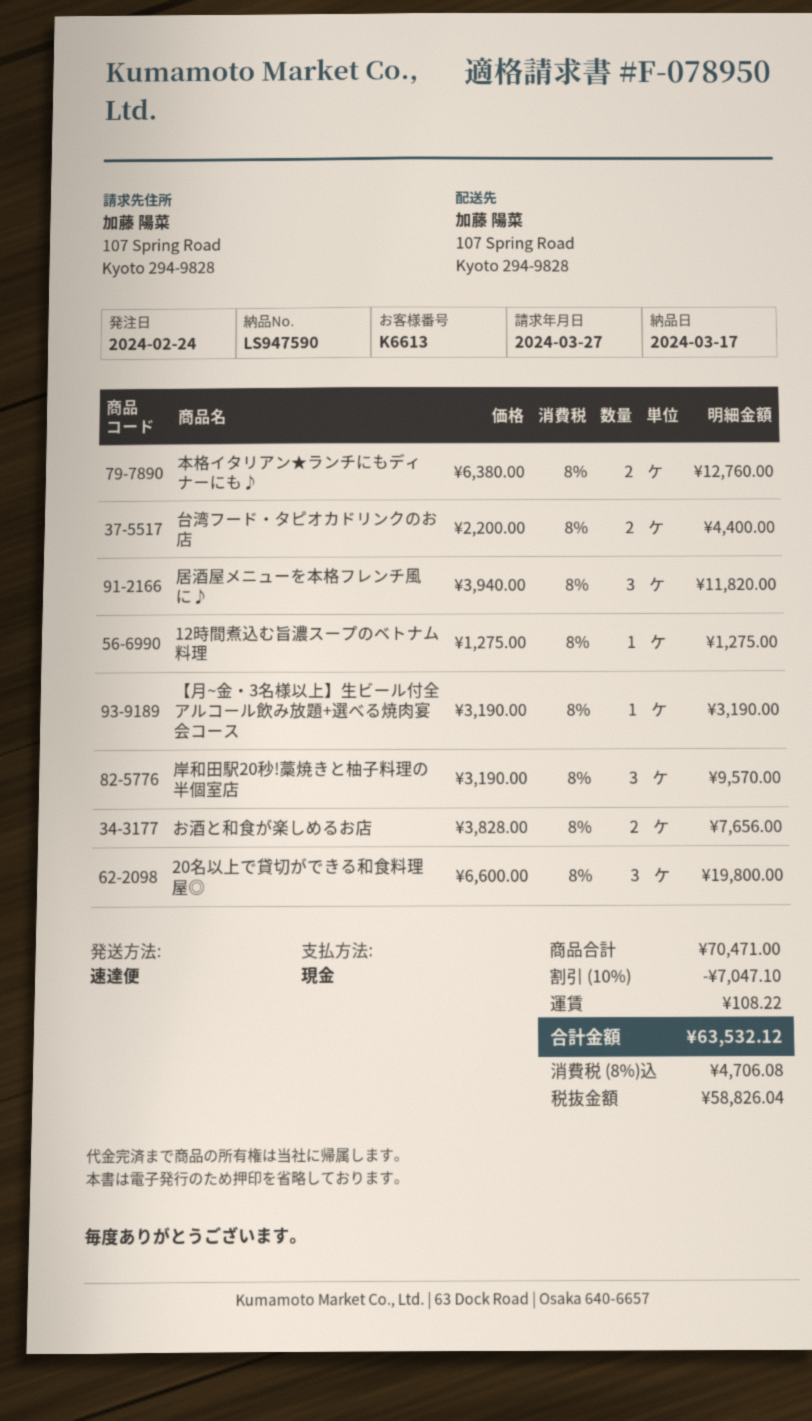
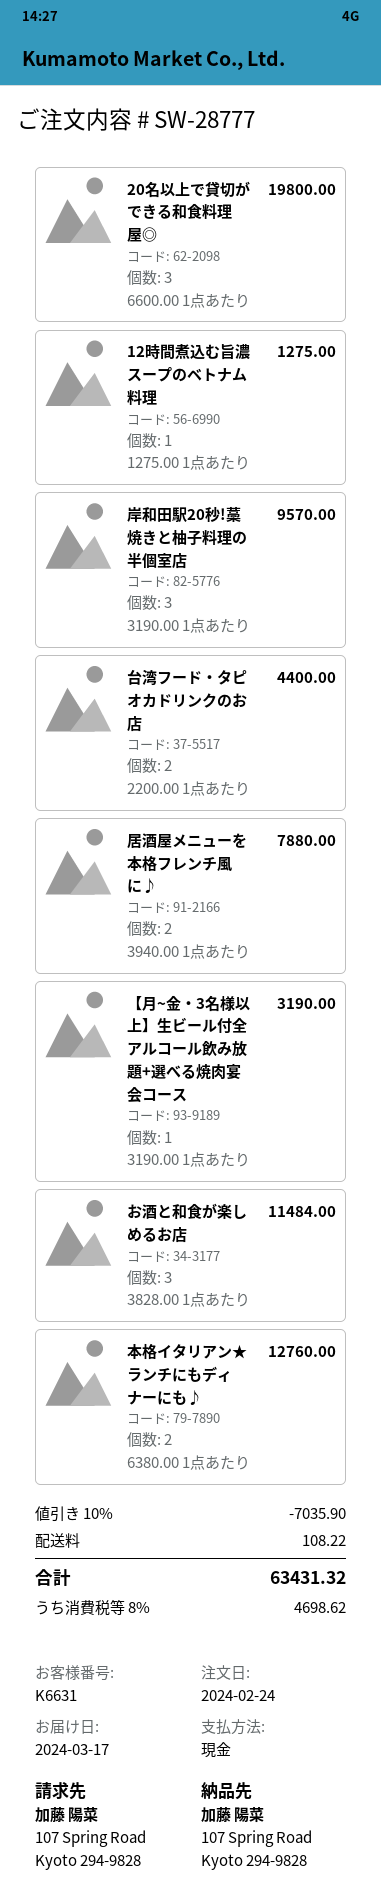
customer number: K6613 -> K6631
居酒屋メニューを本格フレンチ風に♪: 3 x 3940.00 = 11820.00 -> 2 x 3940.00 = 7880.00
お酒と和食が楽しめるお店: 2 x 3828.00 = 7656.00 -> 3 x 3828.00 = 11484.00
discount: 10% = 7047.10 -> 10% = 7035.90
tax: 8% = 4706.08 -> 8% = 4698.62
total: 63532.12 -> 63431.32

